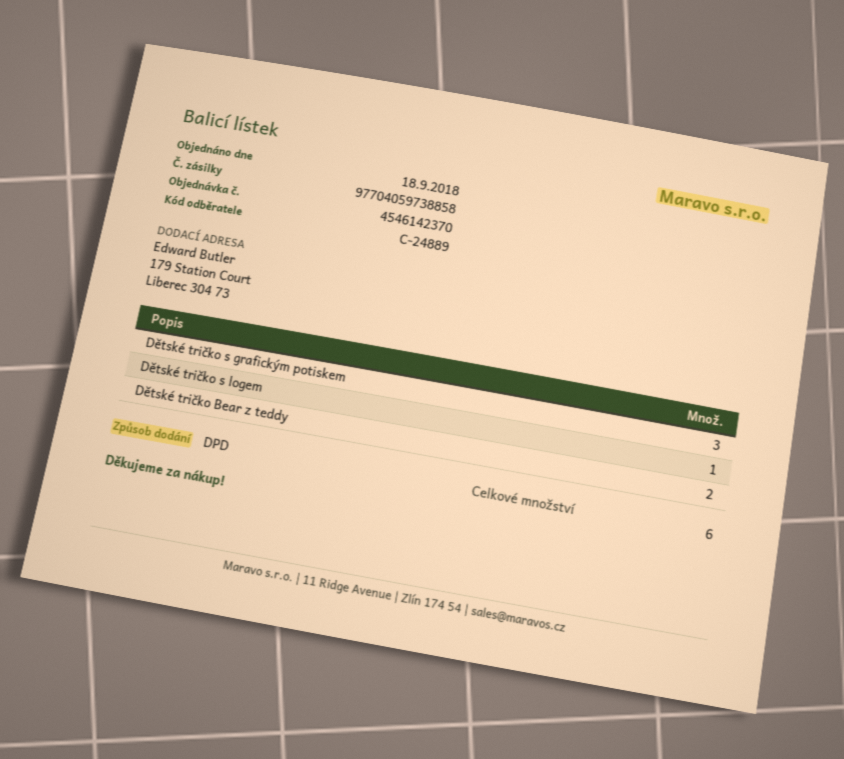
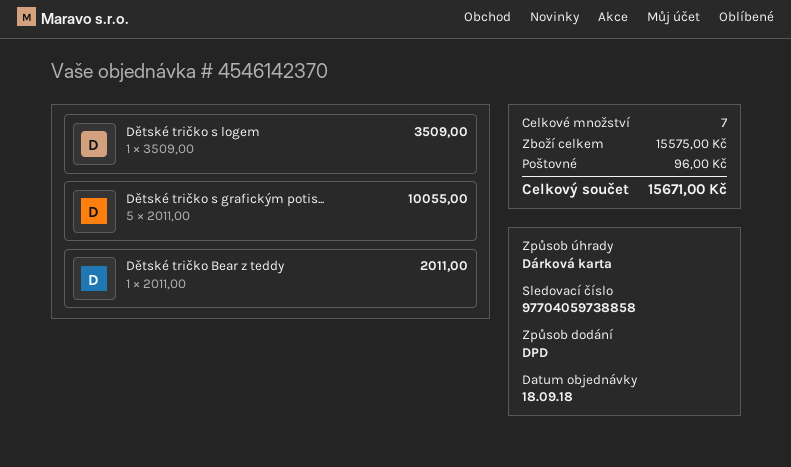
Dětské tričko s grafickým potiskem: 3 -> 5
Dětské tričko Bear z teddy: 2 -> 1
total quantity: 6 -> 7

